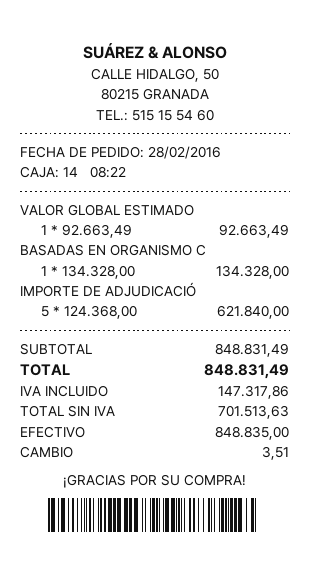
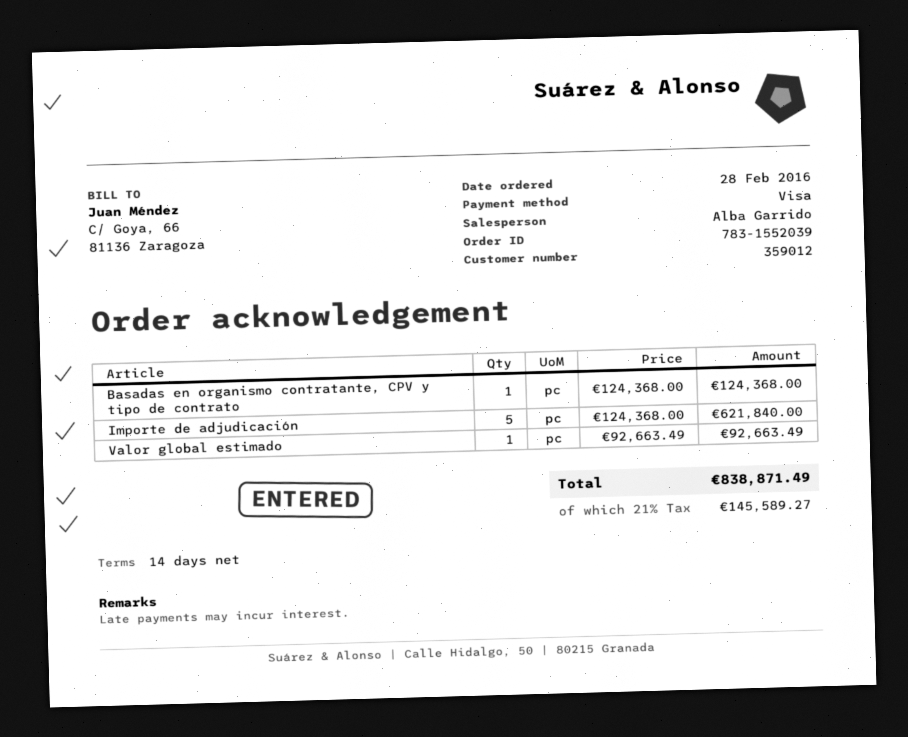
payment method: cash -> Visa
BASADAS EN ORGANISMO C: 1 x 134328.00 = 134328.00 -> 1 x 124368.00 = 124368.00
tax: 147317.86 -> 145589.27
total: 848831.49 -> 838871.49

